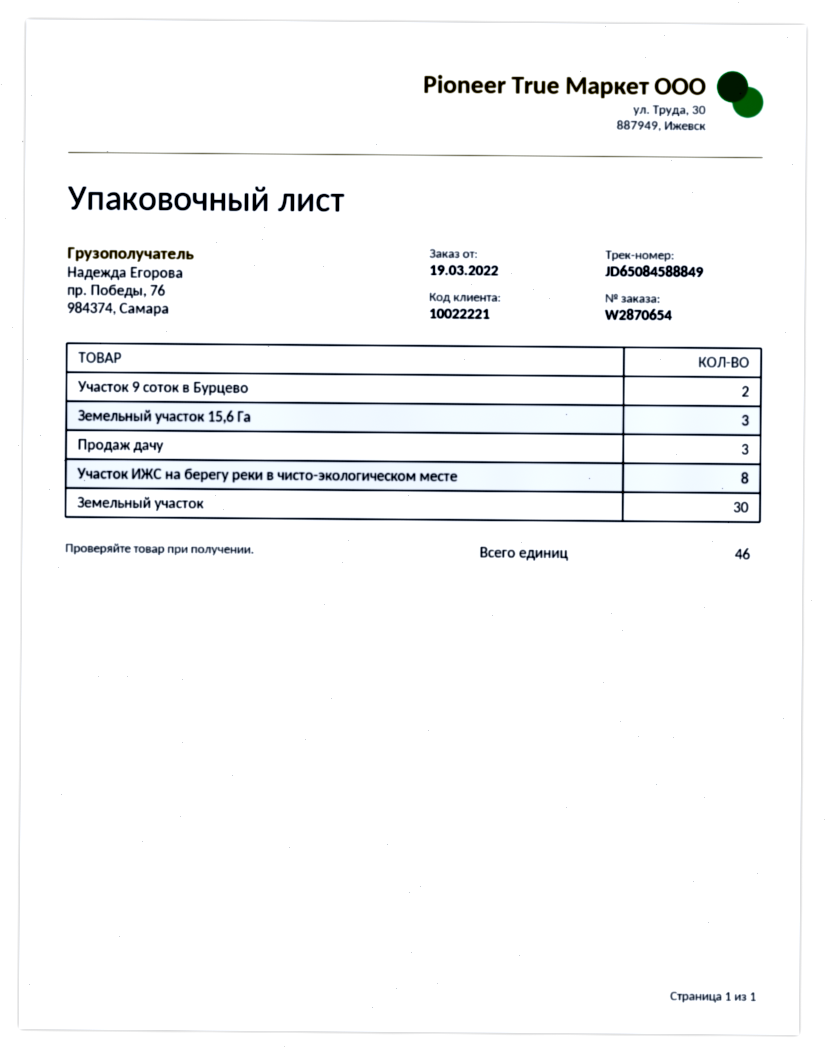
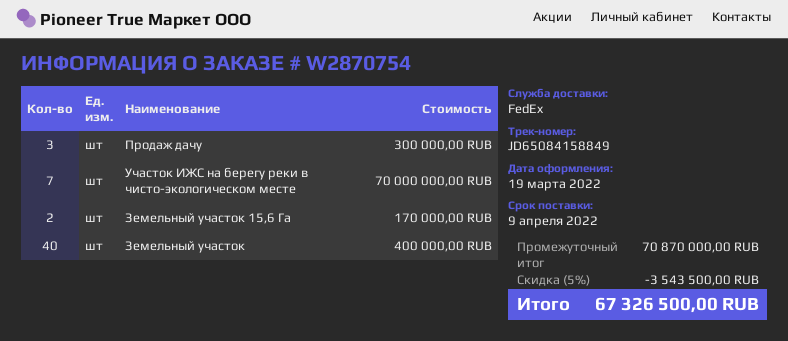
order number: W2870654 -> W2870754
tracking number: JD65084588849 -> JD65084158849
Участок 9 соток в Бурцево: 2 -> none
Земельный участок 15,6 Га: 3 -> 2
Участок ИЖС на берегу реки в чисто-экологическом месте: 8 -> 7
Земельный участок: 30 -> 40

